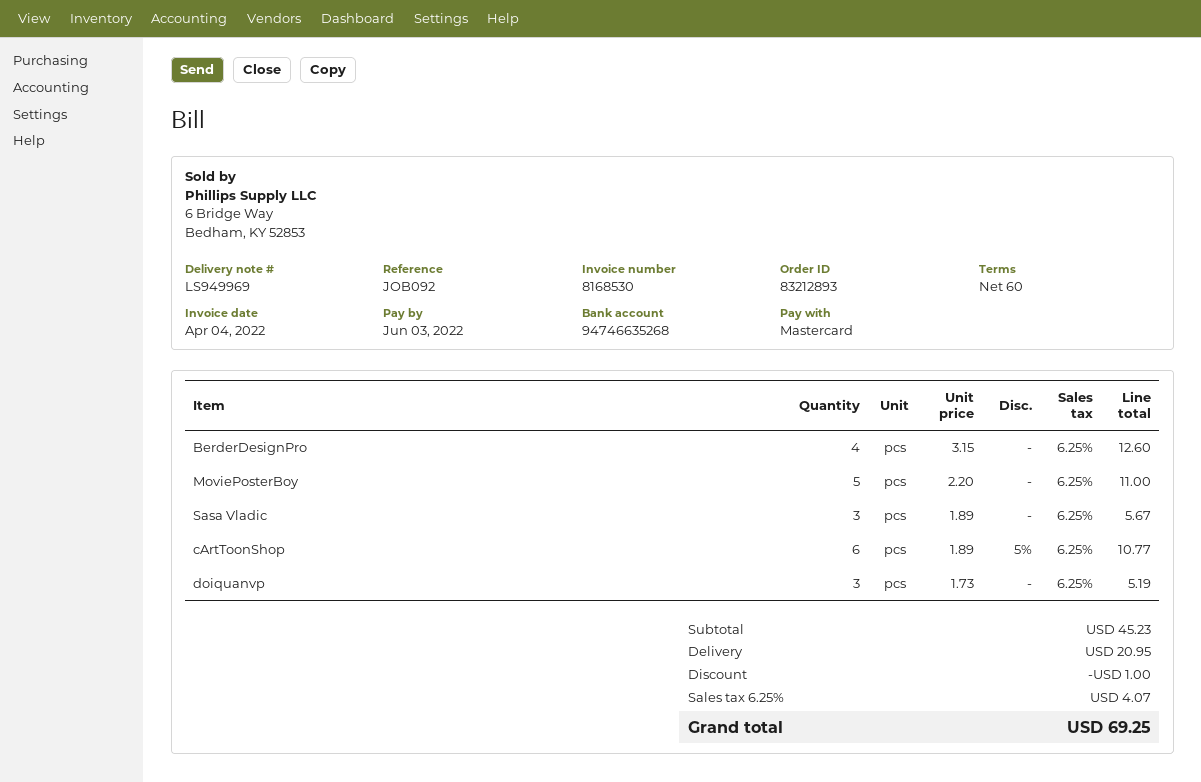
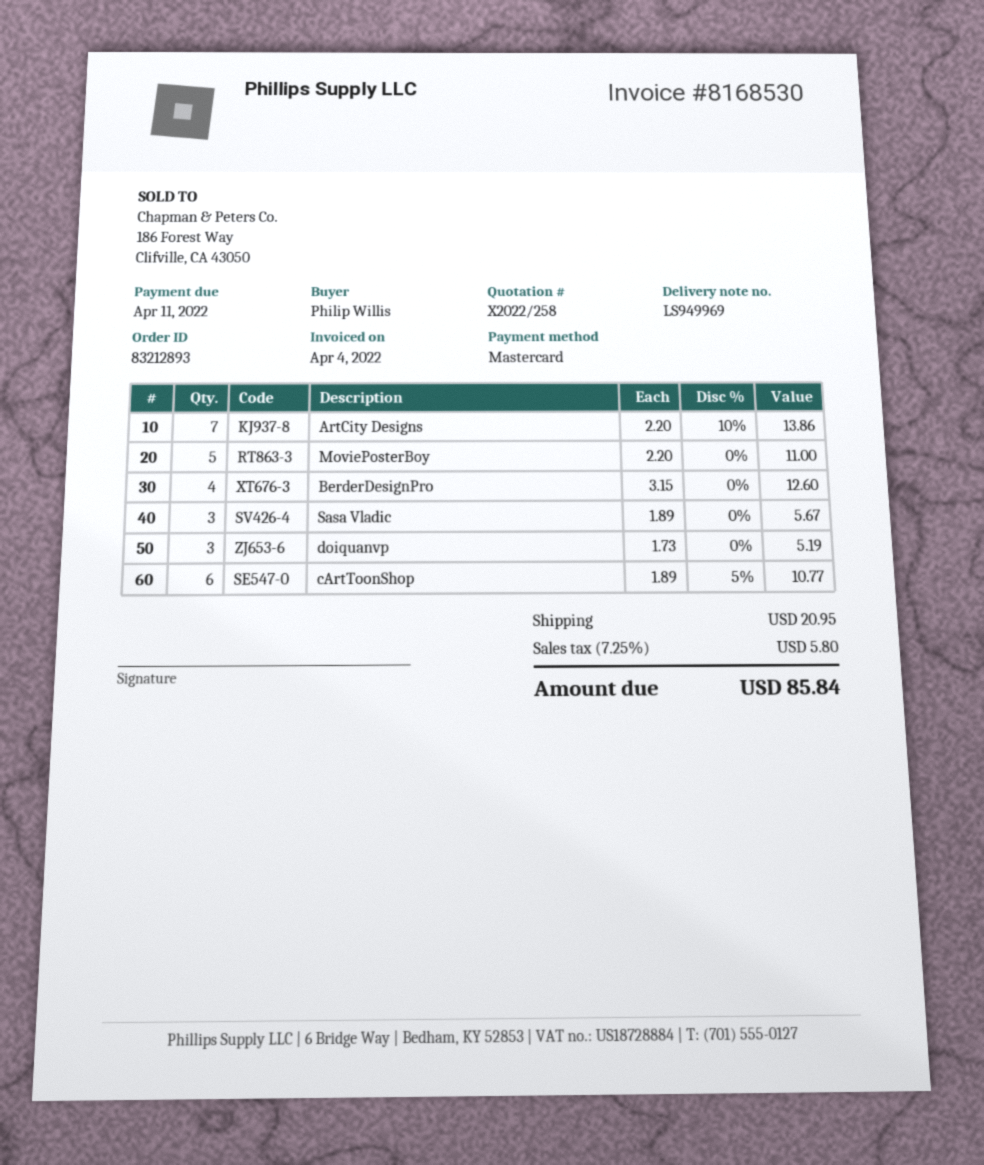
due date: 2022-06-03 -> 2022-04-11
ArtCity Designs: none -> 7 x 2.20 - 10% = 13.86
discount: 1.00 -> none
tax: 6.25% = 4.07 -> 7.25% = 5.80
total: 69.25 -> 85.84

